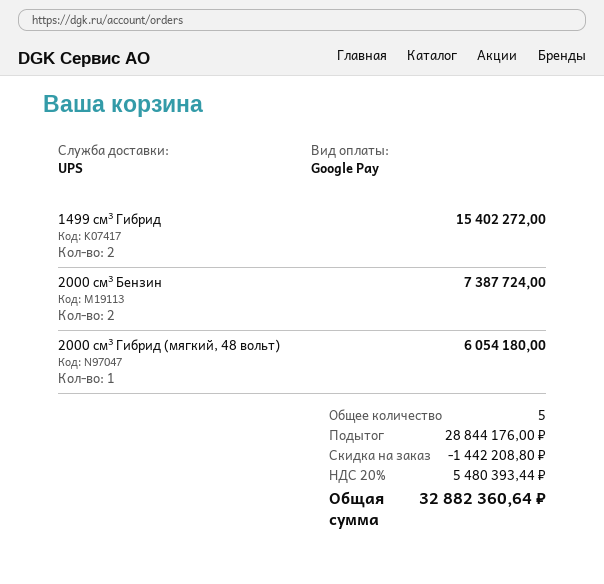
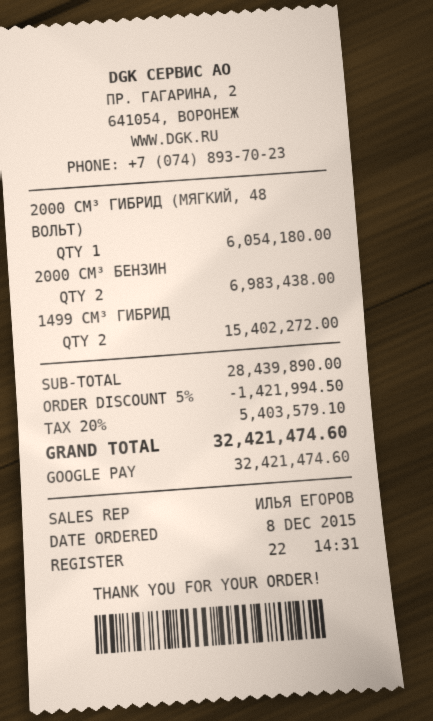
2000 см³ Бензин: 2 for 7387724.00 -> 2 for 6983438.00
subtotal: 28844176.00 -> 28439890.00
discount: 1442208.80 -> 1421994.50
tax: 20% = 5480393.44 -> 20% = 5403579.10
total: 32882360.64 -> 32421474.60

